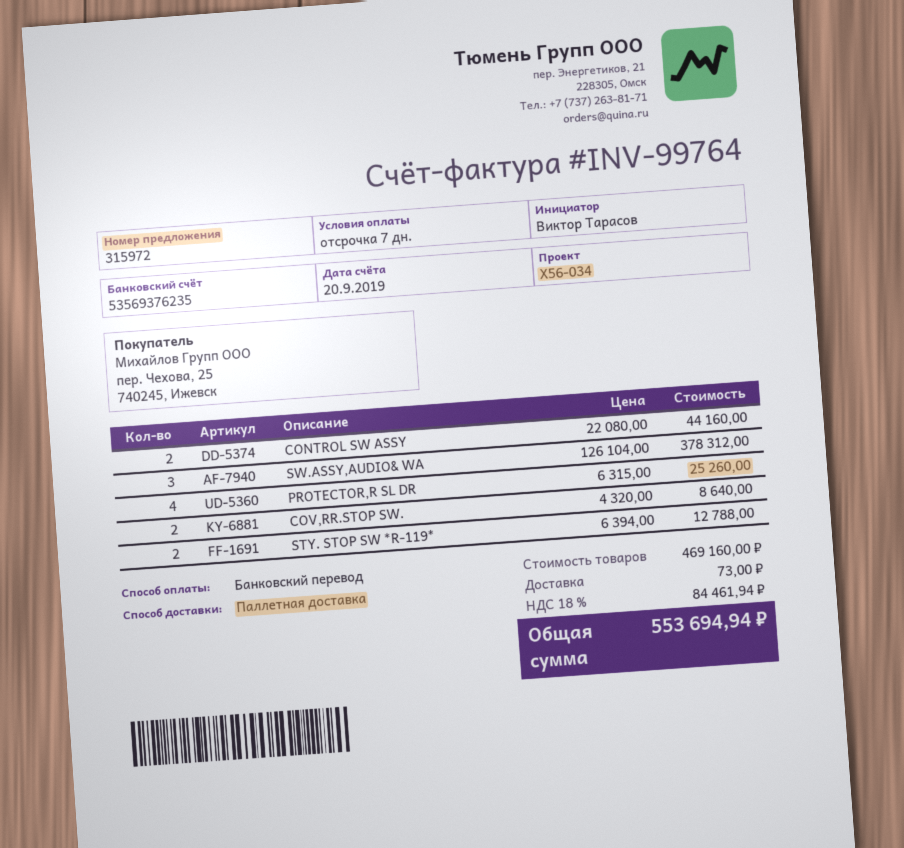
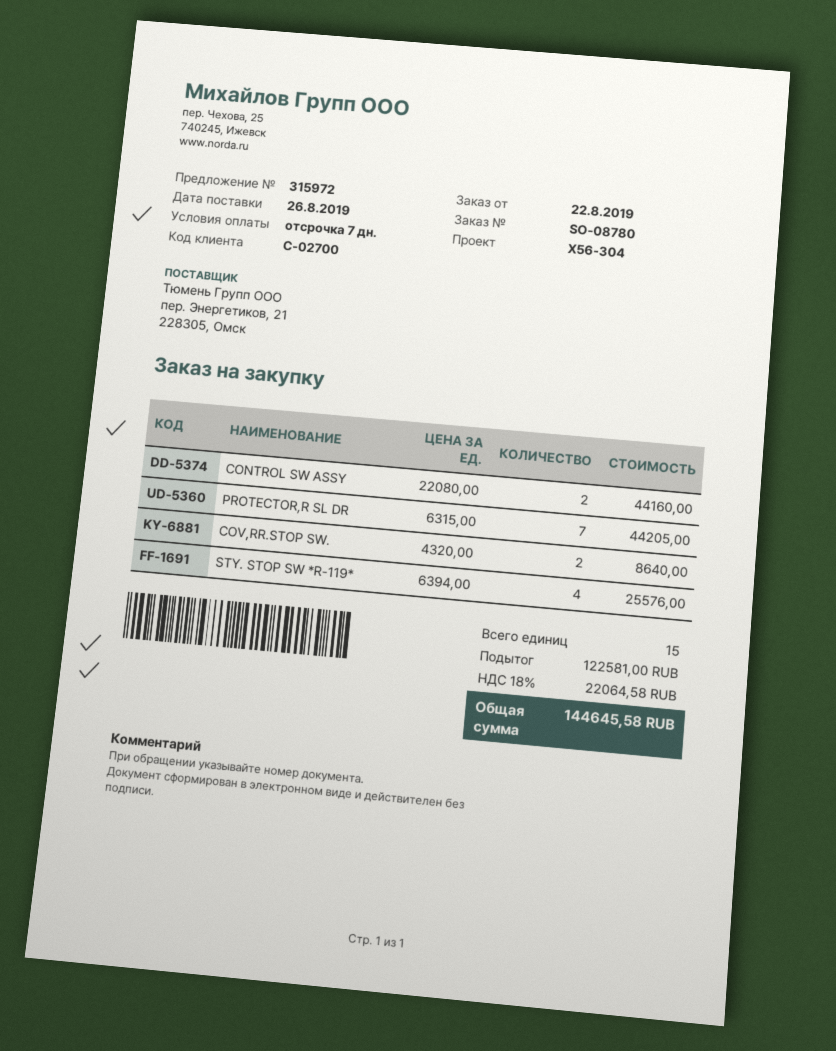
reference: X56-034 -> X56-304
SW.ASSY,AUDIO& WA: 3 x 126104.00 = 378312.00 -> none
PROTECTOR,R SL DR: 4 x 6315.00 = 25260.00 -> 7 x 6315.00 = 44205.00
STY. STOP SW *R-119*: 2 x 6394.00 = 12788.00 -> 4 x 6394.00 = 25576.00
subtotal: 469160.00 -> 122581.00
shipping: 73.00 -> none
tax: 18% = 84461.94 -> 18% = 22064.58
total: 553694.94 -> 144645.58

